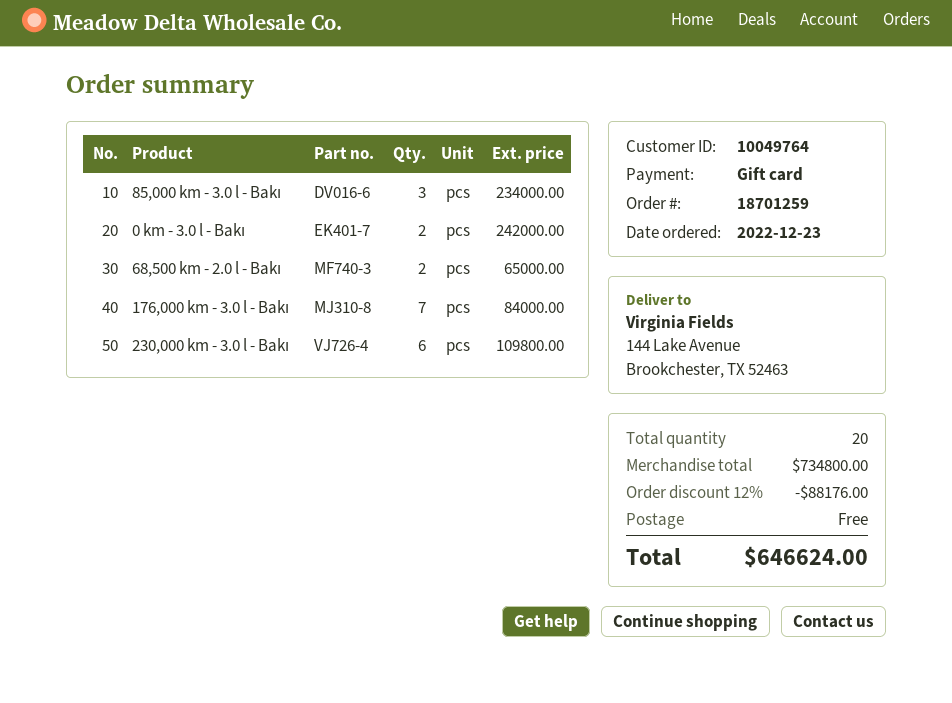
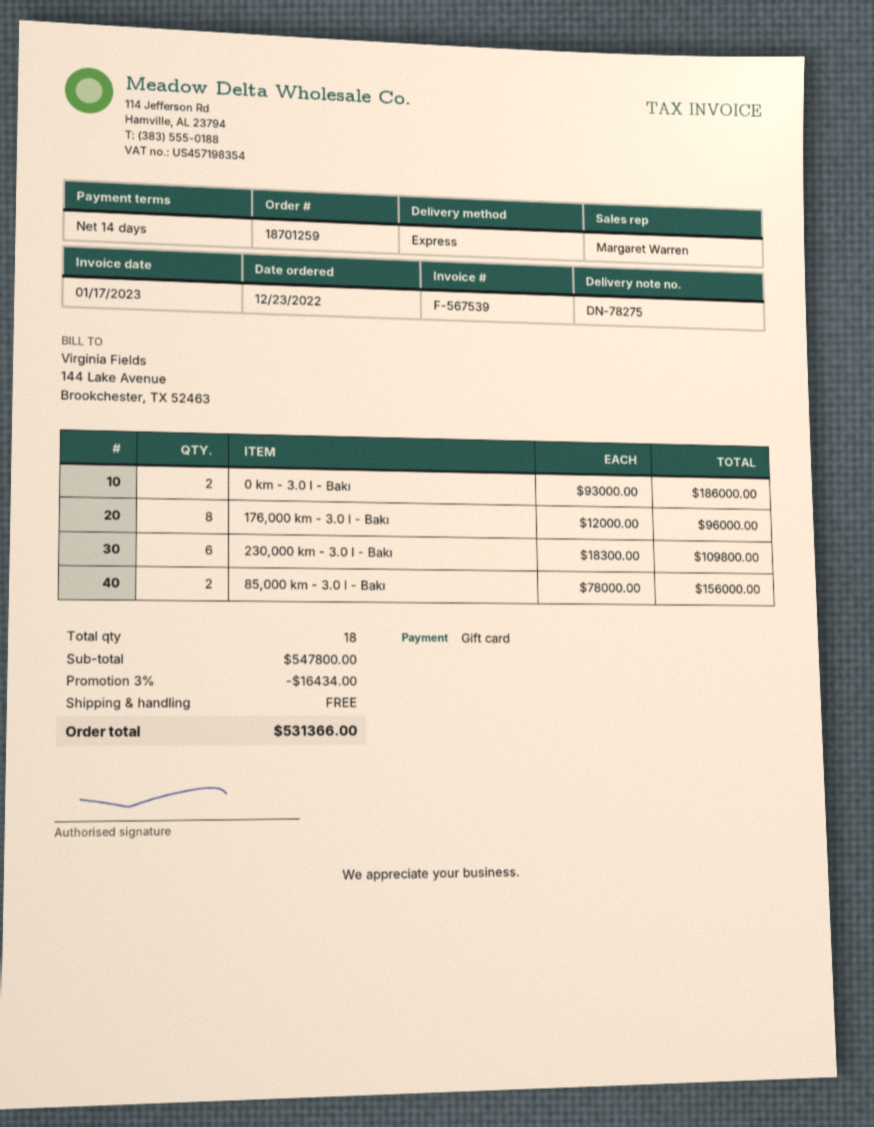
85,000 km - 3.0 l - Bakı: 3 for 234000.00 -> 2 for 156000.00
0 km - 3.0 l - Bakı: 2 for 242000.00 -> 2 for 186000.00
68,500 km - 2.0 l - Bakı: 2 for 65000.00 -> none
176,000 km - 3.0 l - Bakı: 7 for 84000.00 -> 8 for 96000.00
total quantity: 20 -> 18
subtotal: 734800.00 -> 547800.00
discount: 12% = 88176.00 -> 3% = 16434.00
total: 646624.00 -> 531366.00

